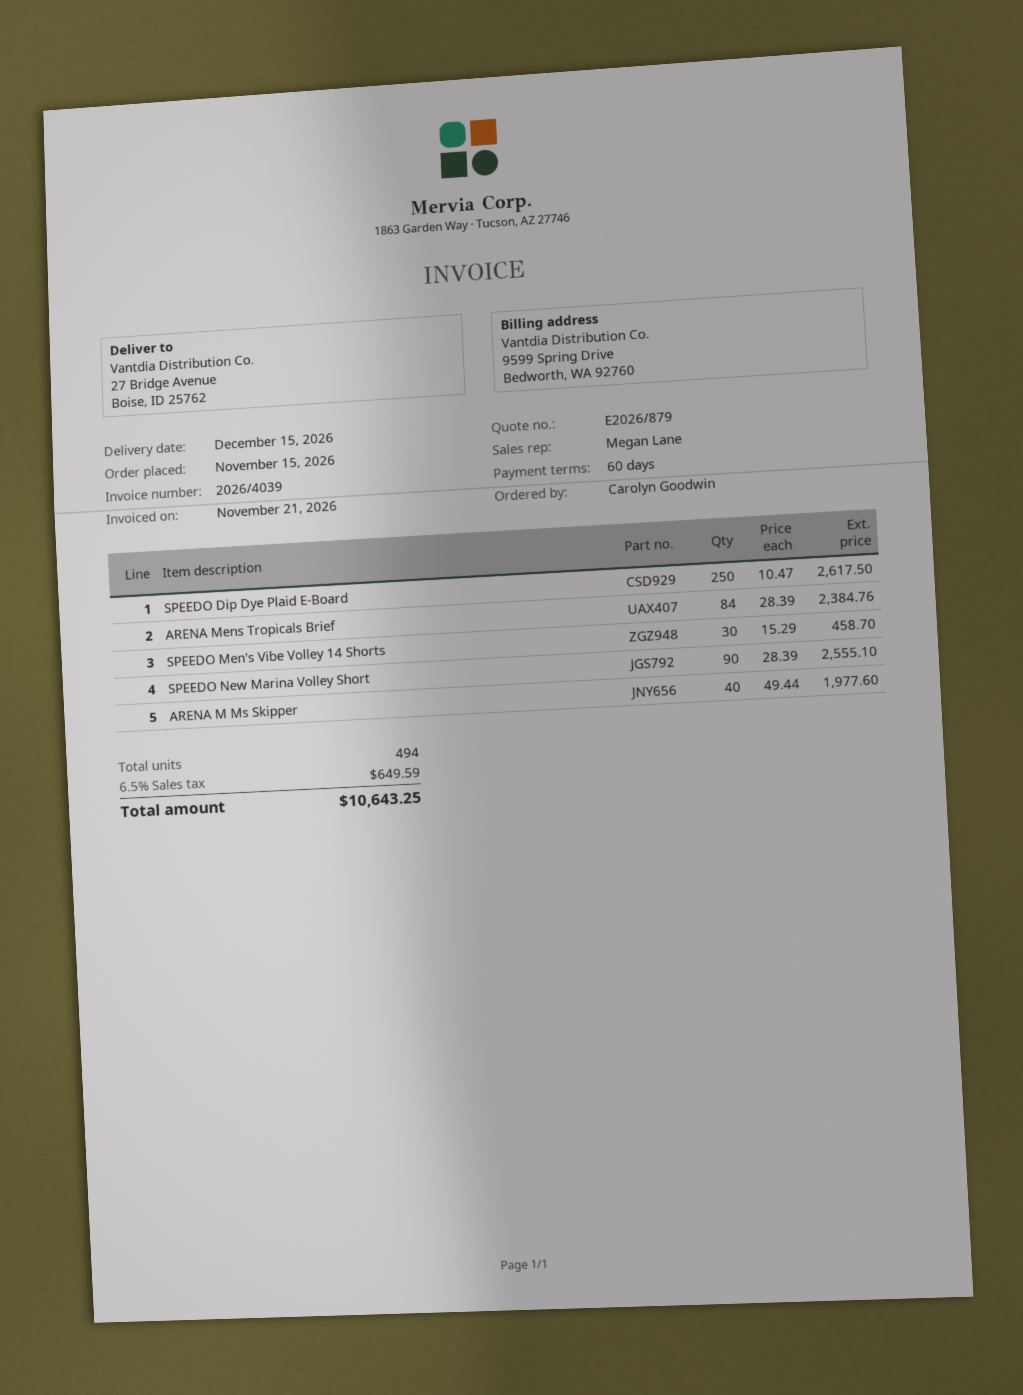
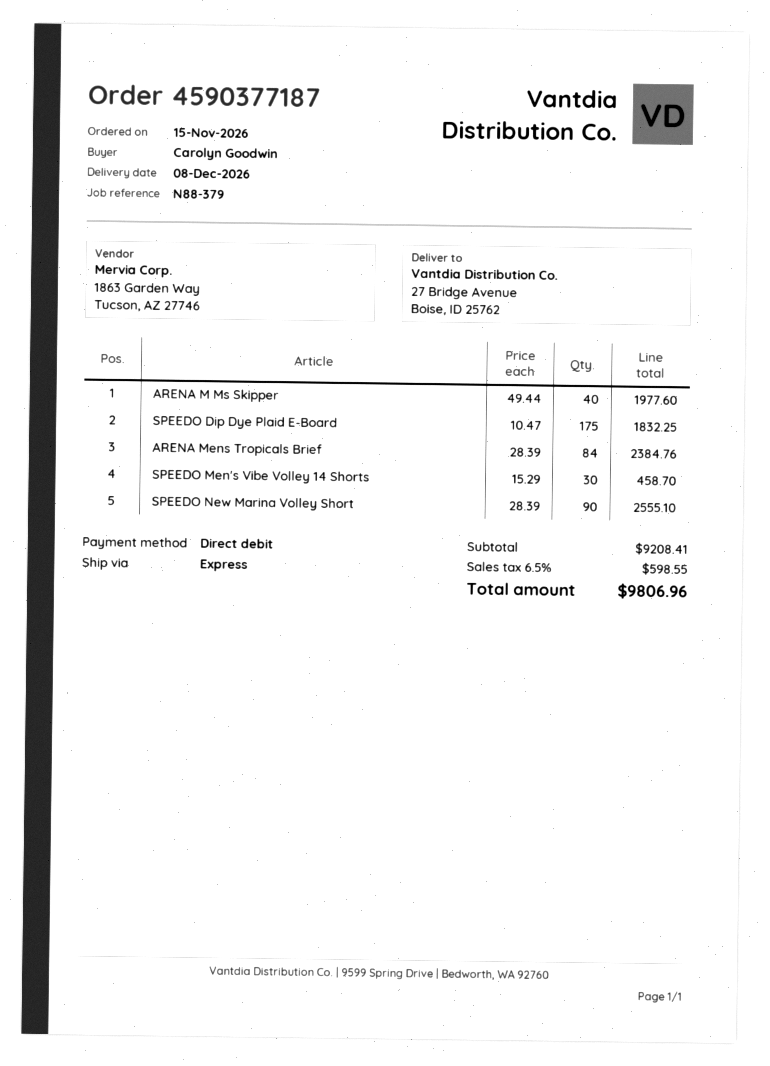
delivery date: 2026-12-15 -> 2026-12-08
SPEEDO Dip Dye Plaid E-Board: 250 x 10.47 = 2617.50 -> 175 x 10.47 = 1832.25
tax: 6.5% = 649.59 -> 6.5% = 598.55
total: 10643.25 -> 9806.96

